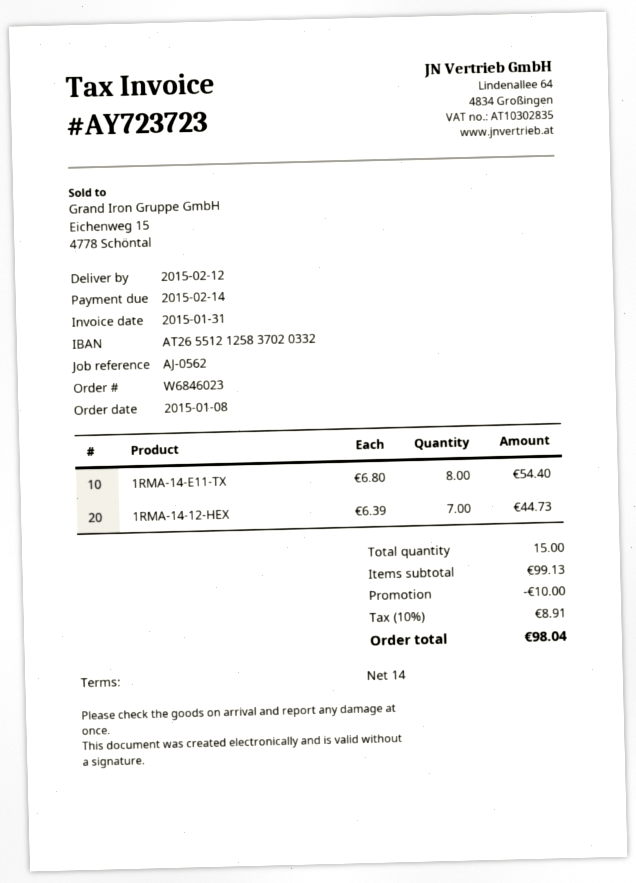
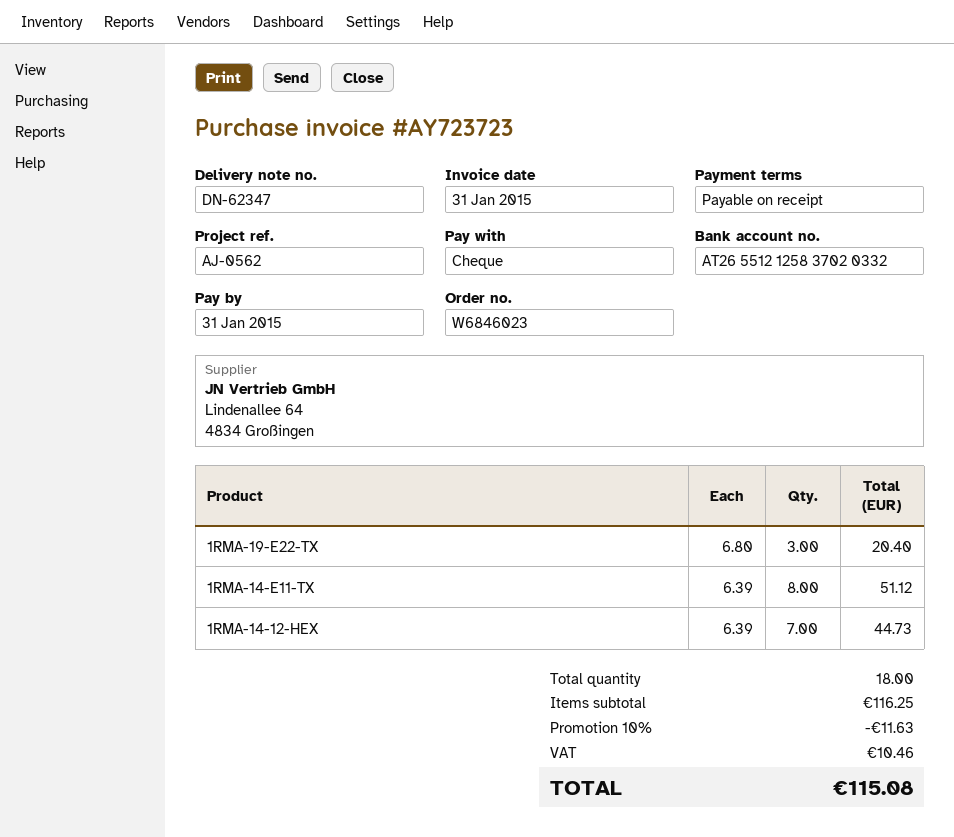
payment terms: 14 days -> on receipt
due date: 2015-02-14 -> 2015-01-31
1RMA-14-E11-TX: 8 x 6.80 = 54.40 -> 8 x 6.39 = 51.12
1RMA-19-E22-TX: none -> 3 x 6.80 = 20.40
total quantity: 15 -> 18
subtotal: 99.13 -> 116.25
discount: 10.00 -> 11.63
tax: 8.91 -> 10.46
total: 98.04 -> 115.08

